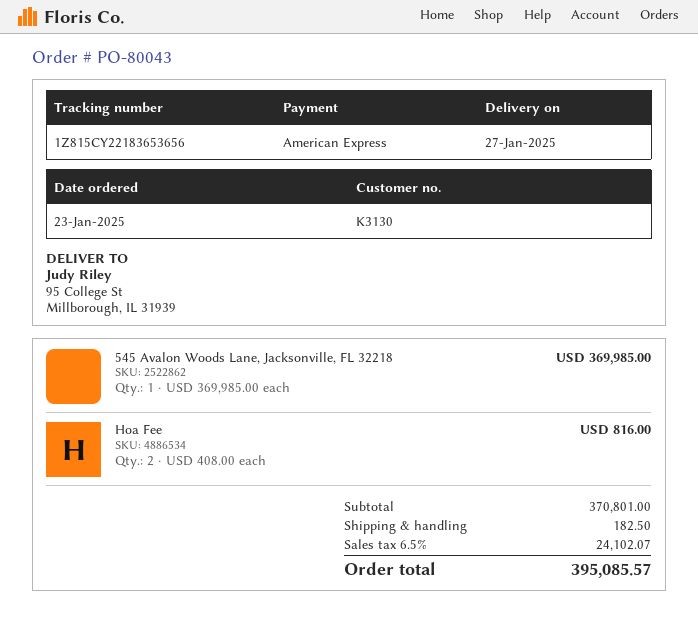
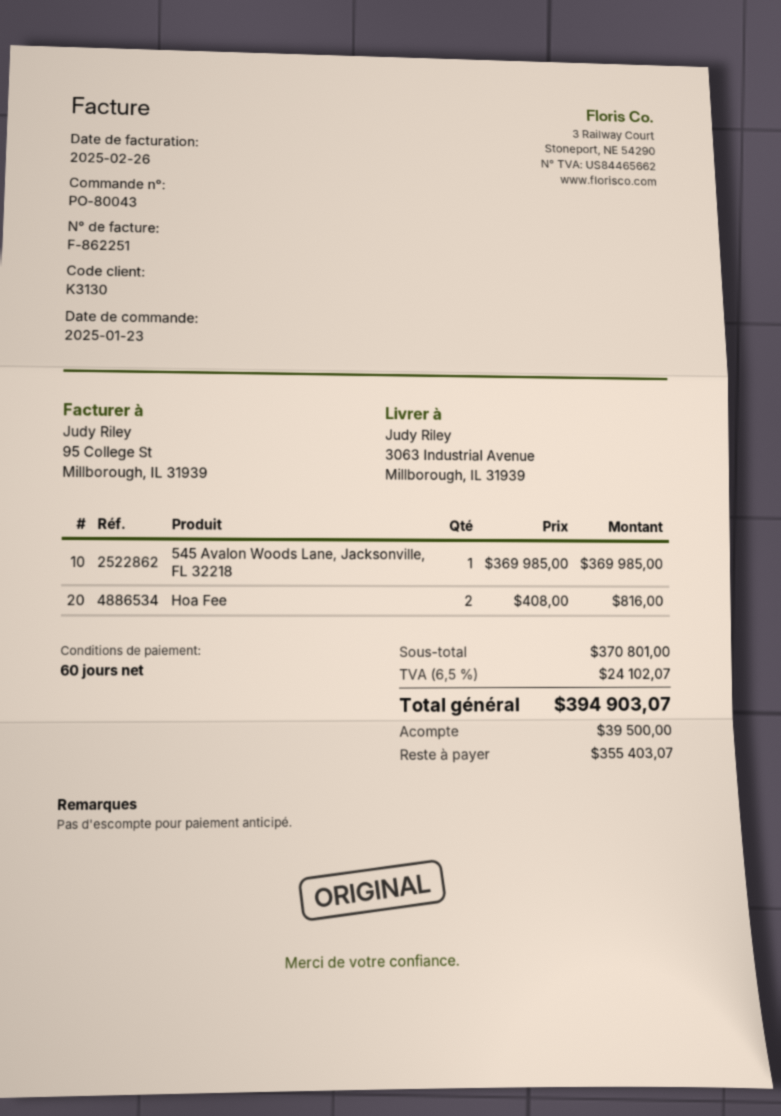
ship to: 95 College St, Millborough, IL 31939 -> 3063 Industrial Avenue, Millborough, IL 31939
shipping: 182.50 -> none
total: 395085.57 -> 394903.07

